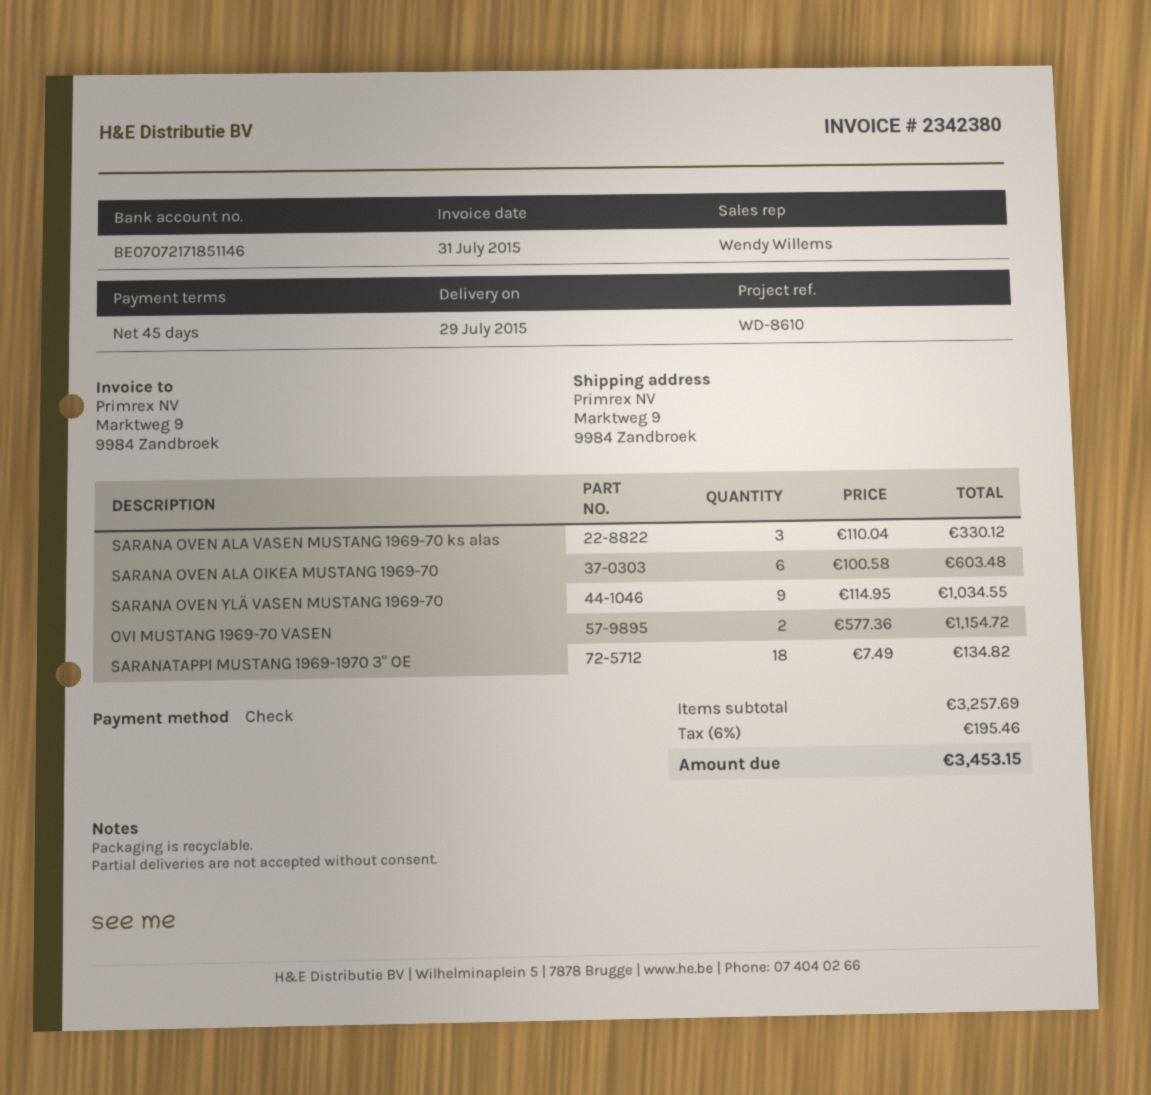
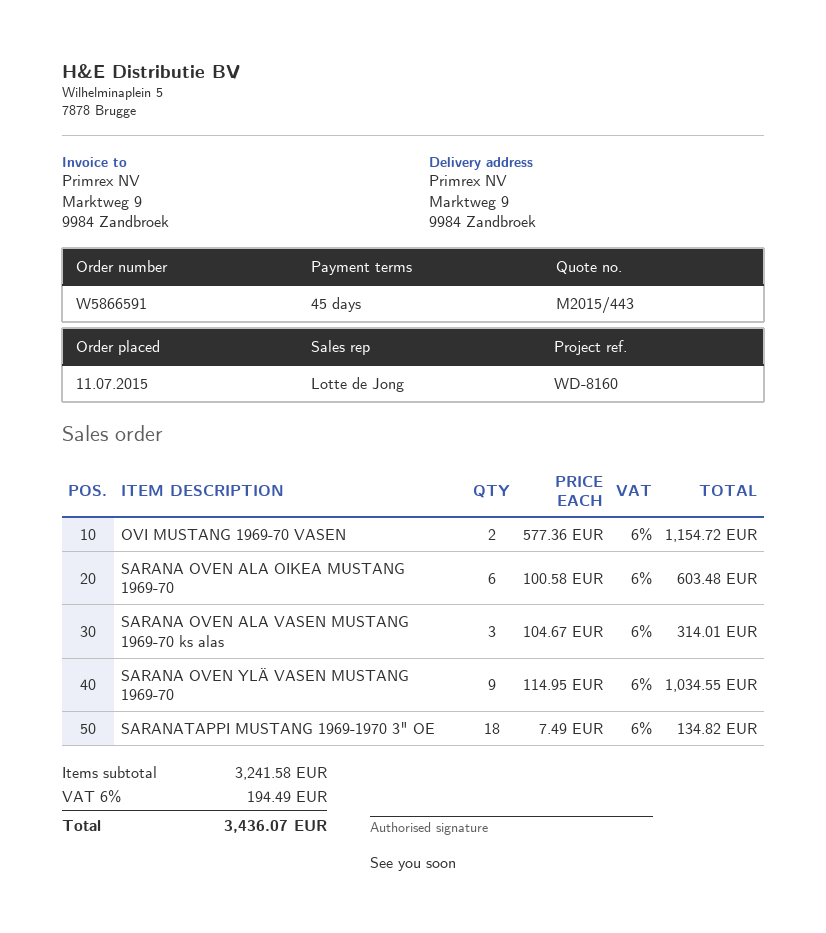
reference: WD-8610 -> WD-8160
sales rep: Wendy Willems -> Lotte de Jong
SARANA OVEN ALA VASEN MUSTANG 1969-70 ks alas: 3 x 110.04 = 330.12 -> 3 x 104.67 = 314.01
subtotal: 3257.69 -> 3241.58
tax: 6% = 195.46 -> 6% = 194.49
total: 3453.15 -> 3436.07

